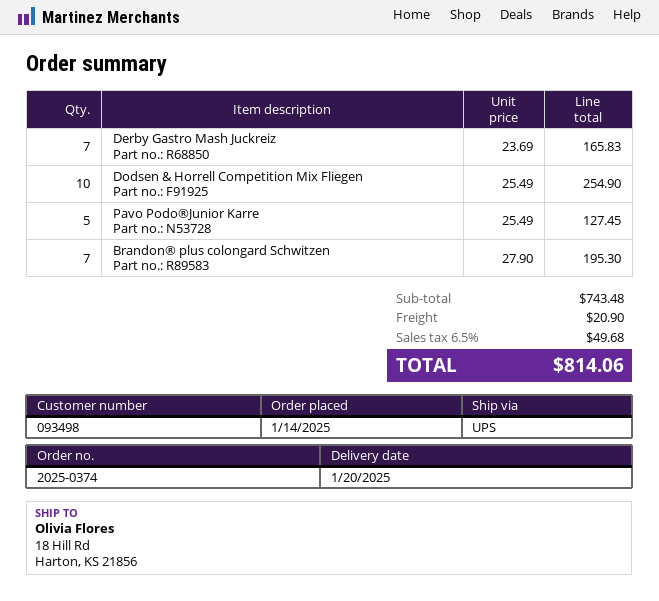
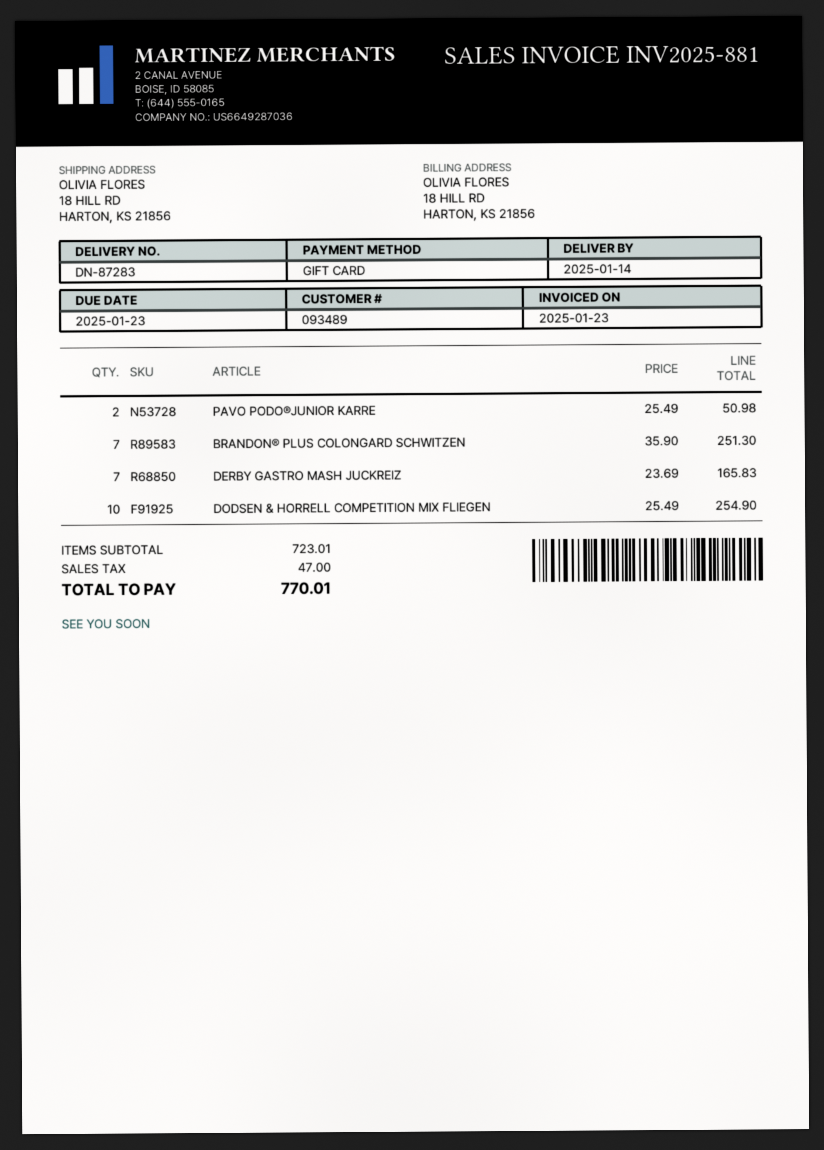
delivery date: 2025-01-20 -> 2025-01-14
customer number: 093498 -> 093489
Pavo Podo®Junior Karre: 5 x 25.49 = 127.45 -> 2 x 25.49 = 50.98
Brandon® plus colongard Schwitzen: 7 x 27.90 = 195.30 -> 7 x 35.90 = 251.30
subtotal: 743.48 -> 723.01
shipping: 20.90 -> none
tax: 49.68 -> 47.00
total: 814.06 -> 770.01

